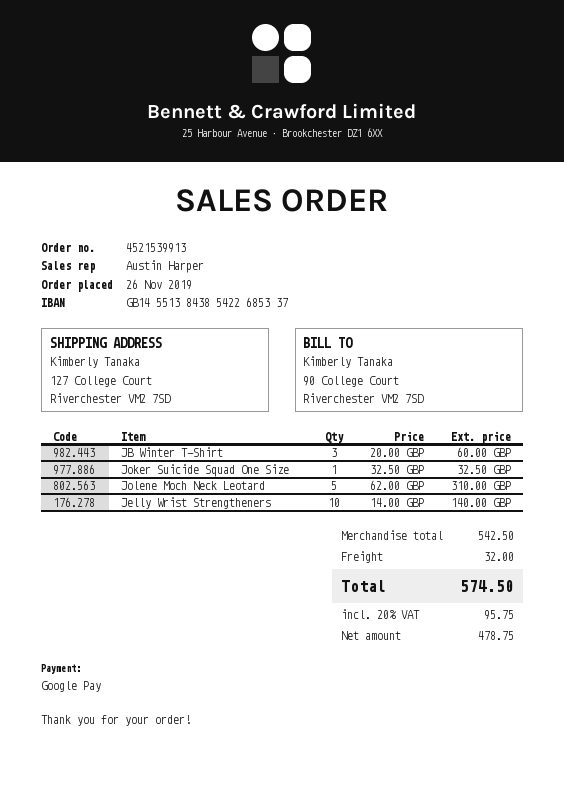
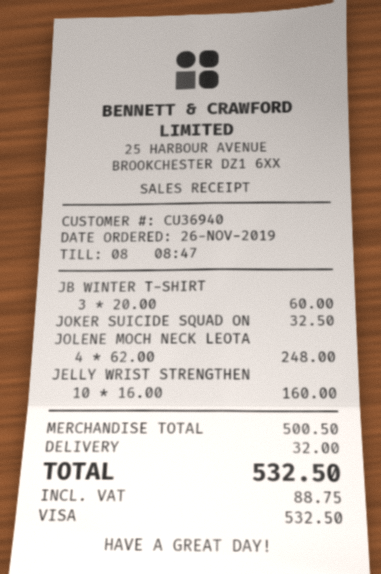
payment method: Google Pay -> Visa
Jolene Moch Neck Leotard: 5 x 62.00 = 310.00 -> 4 x 62.00 = 248.00
Jelly Wrist Strengtheners: 10 x 14.00 = 140.00 -> 10 x 16.00 = 160.00
subtotal: 542.50 -> 500.50
tax: 95.75 -> 88.75
total: 574.50 -> 532.50

